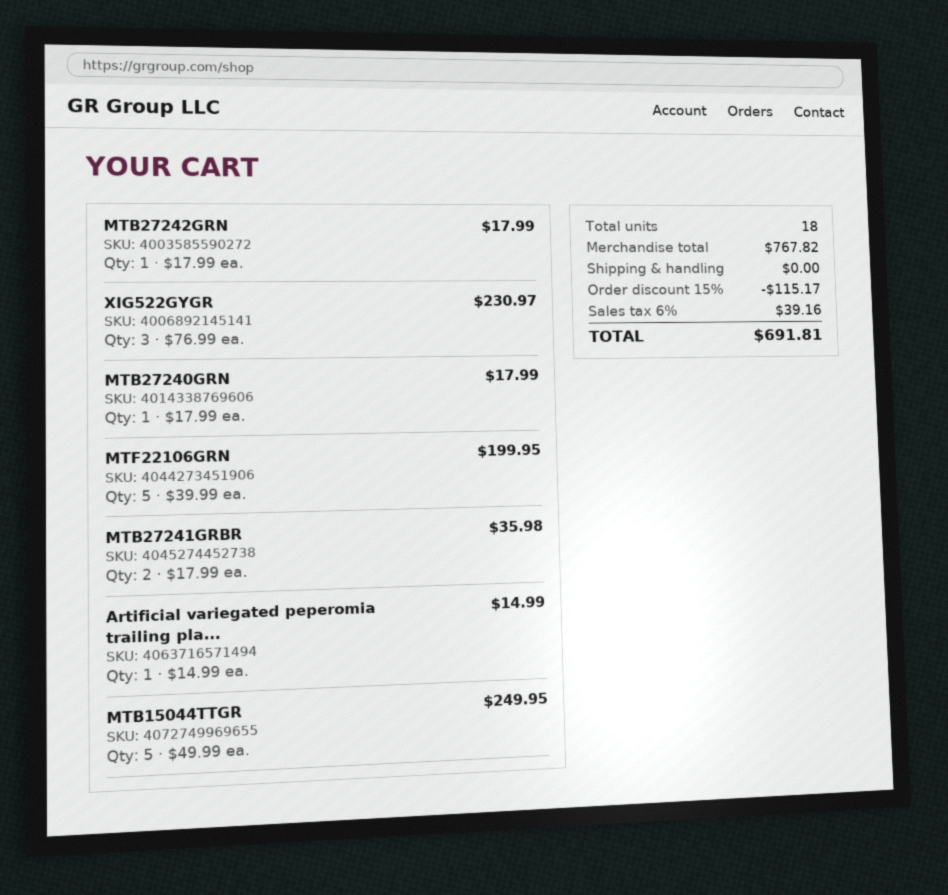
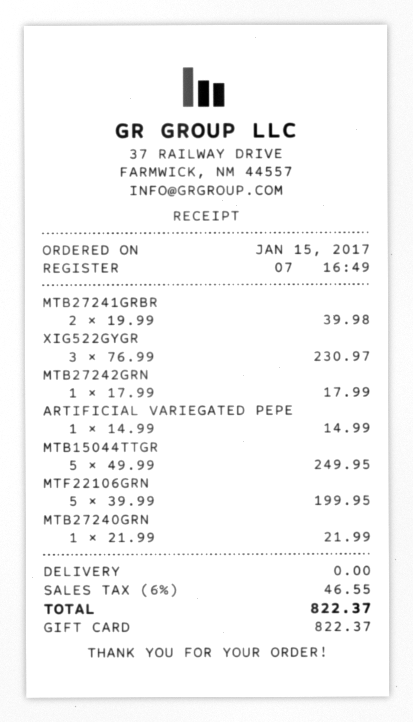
MTB27240GRN: 1 x 17.99 = 17.99 -> 1 x 21.99 = 21.99
MTB27241GRBR: 2 x 17.99 = 35.98 -> 2 x 19.99 = 39.98
discount: 15% = 115.17 -> none
tax: 6% = 39.16 -> 6% = 46.55
total: 691.81 -> 822.37

